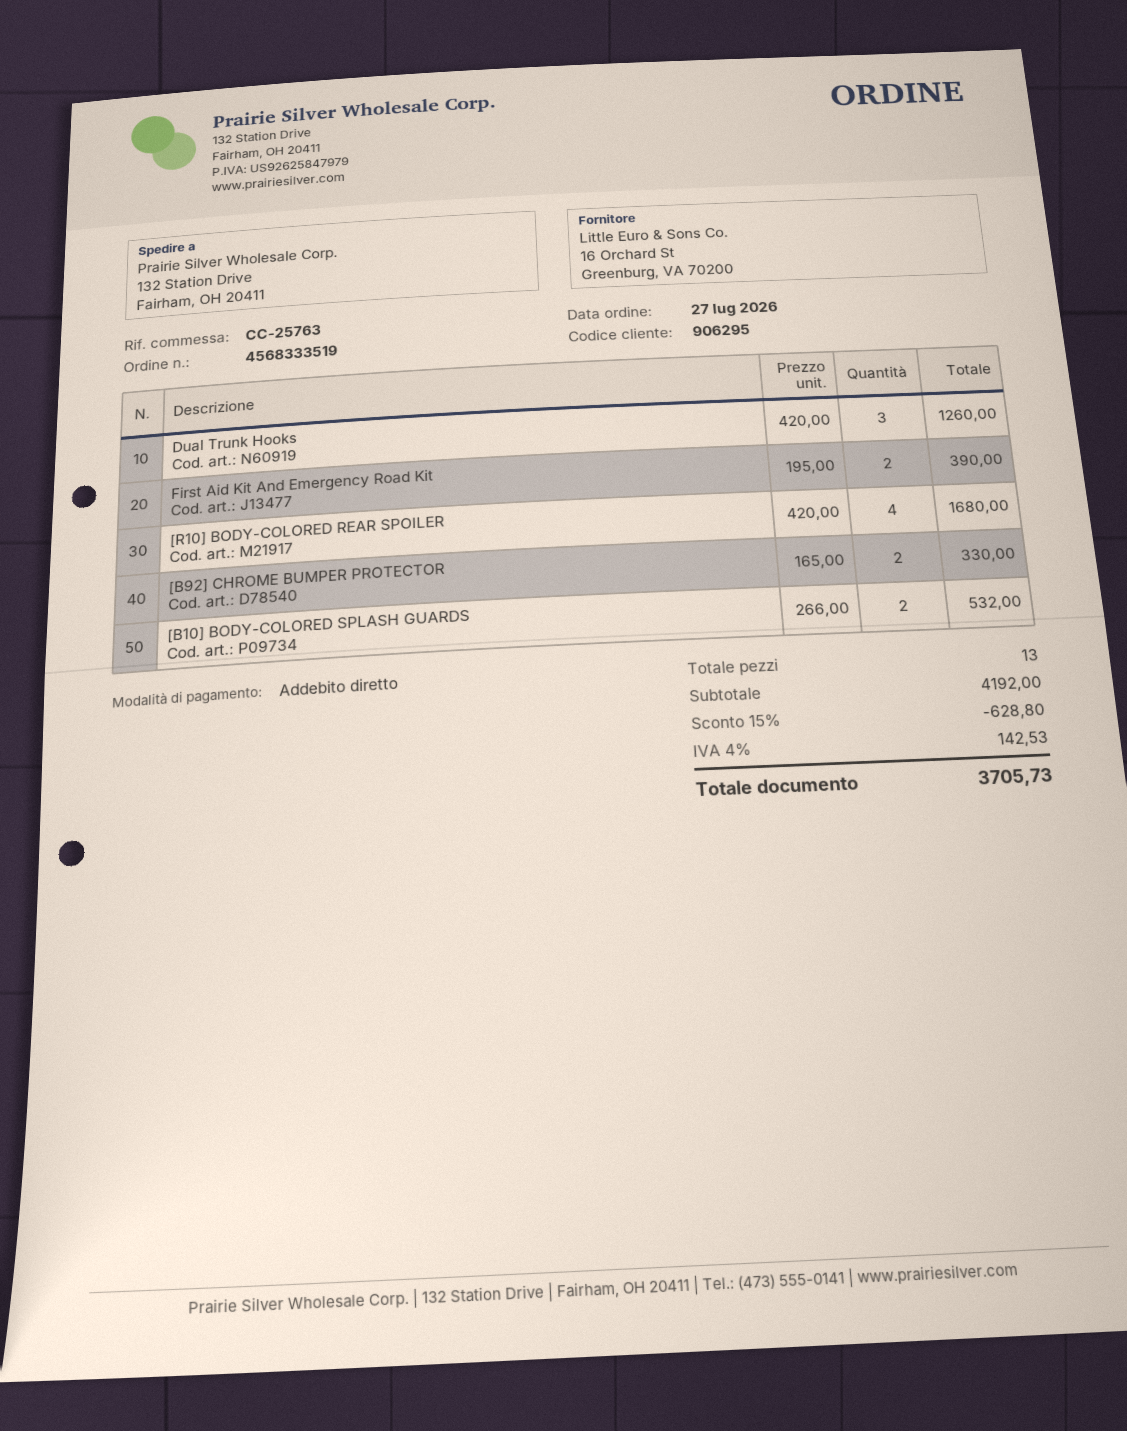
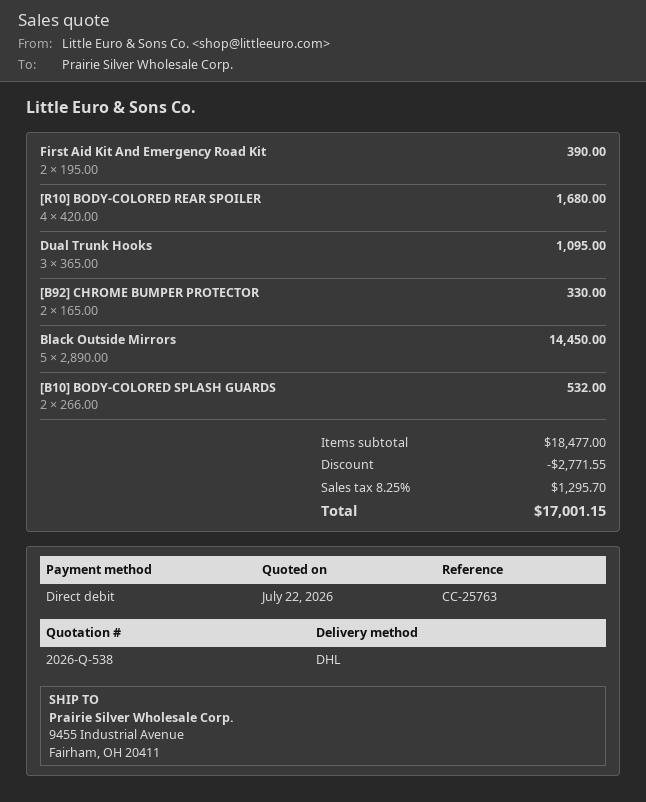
ship to: 132 Station Drive, Fairham, OH 20411 -> 9455 Industrial Avenue, Fairham, OH 20411
Dual Trunk Hooks: 3 x 420.00 = 1260.00 -> 3 x 365.00 = 1095.00
Black Outside Mirrors: none -> 5 x 2890.00 = 14450.00
subtotal: 4192.00 -> 18477.00
discount: 628.80 -> 2771.55
tax: 4% = 142.53 -> 8.25% = 1295.70
total: 3705.73 -> 17001.15

